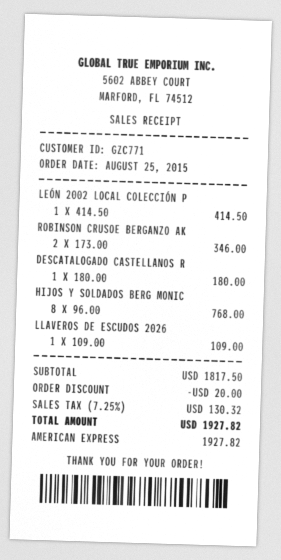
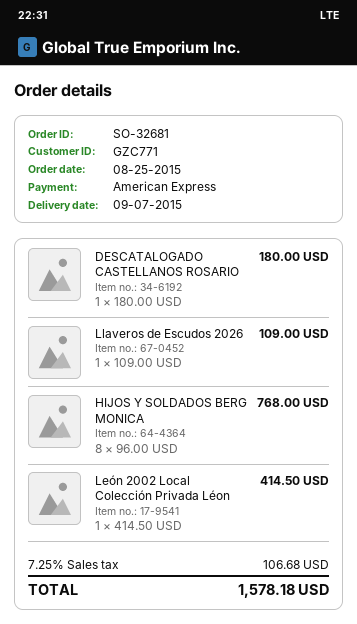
ROBINSON CRUSOE BERGANZO AK: 2 x 173.00 = 346.00 -> none
discount: 20.00 -> none
tax: 7.25% = 130.32 -> 7.25% = 106.68
total: 1927.82 -> 1578.18

